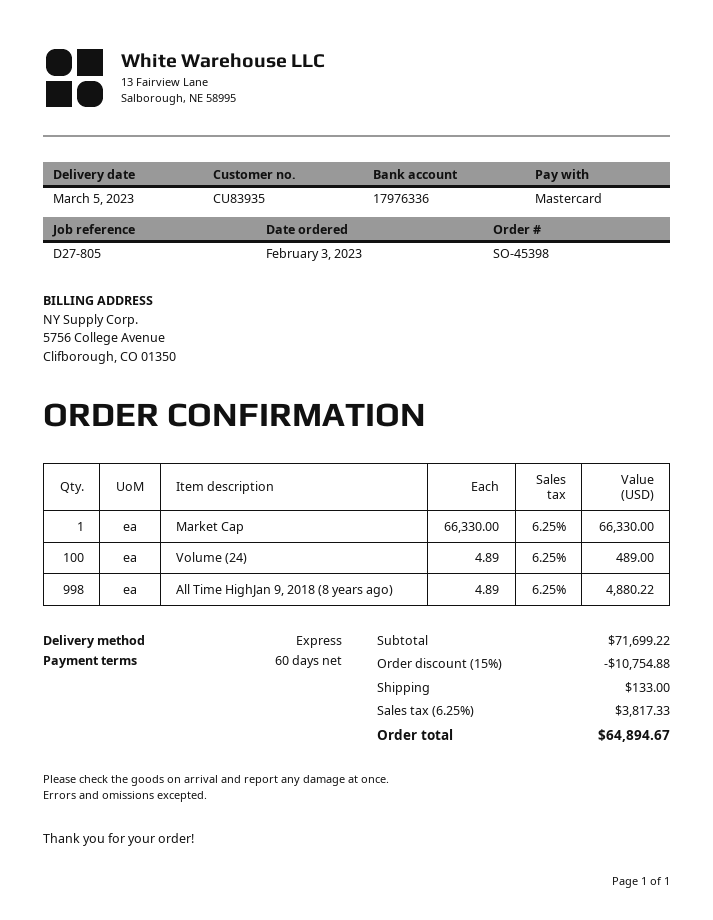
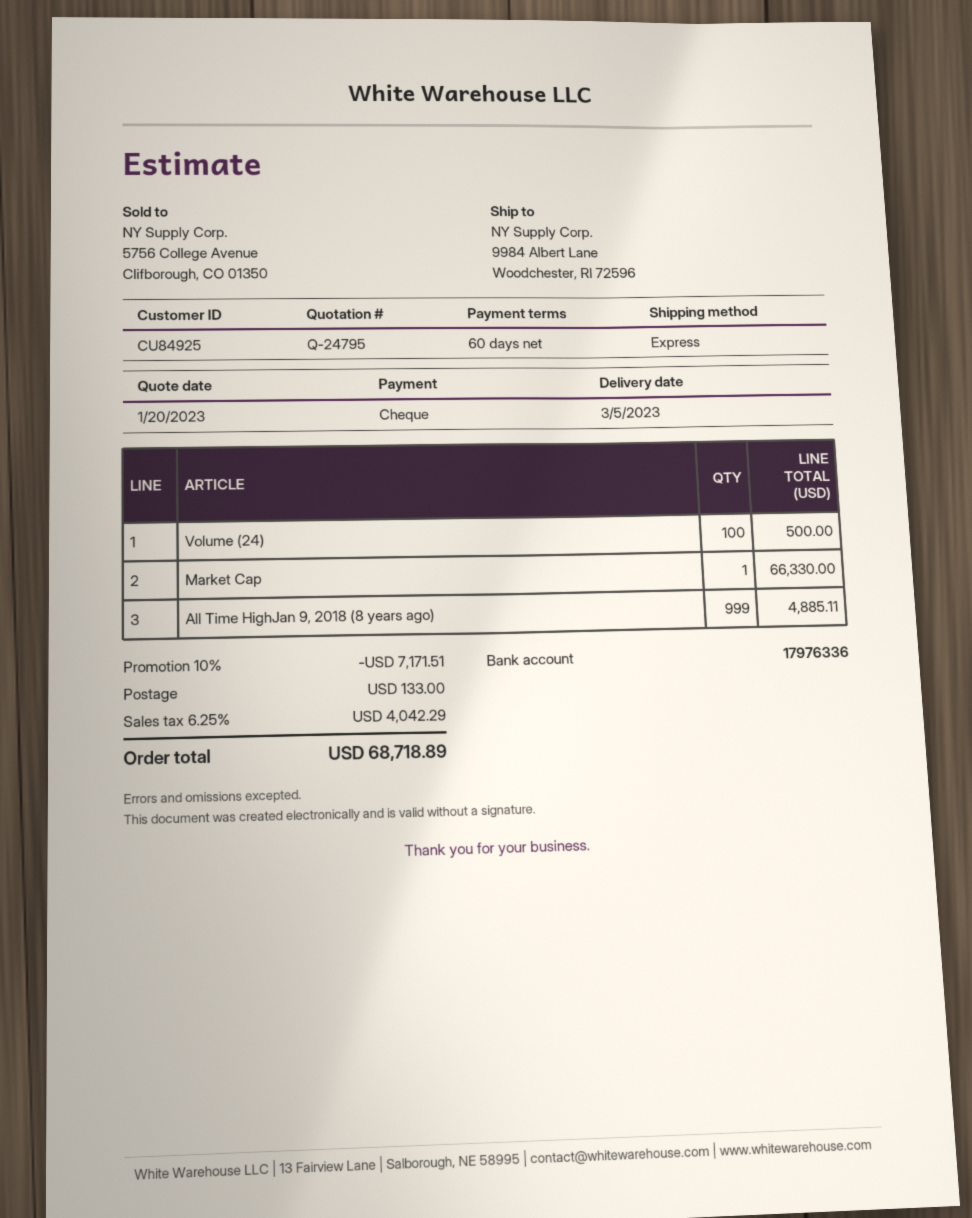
customer number: CU83935 -> CU84925
payment method: Mastercard -> cheque
Volume (24): 100 for 489.00 -> 100 for 500.00
All Time HighJan 9, 2018 (8 years ago): 998 for 4880.22 -> 999 for 4885.11
discount: 15% = 10754.88 -> 10% = 7171.51
tax: 6.25% = 3817.33 -> 6.25% = 4042.29
total: 64894.67 -> 68718.89

